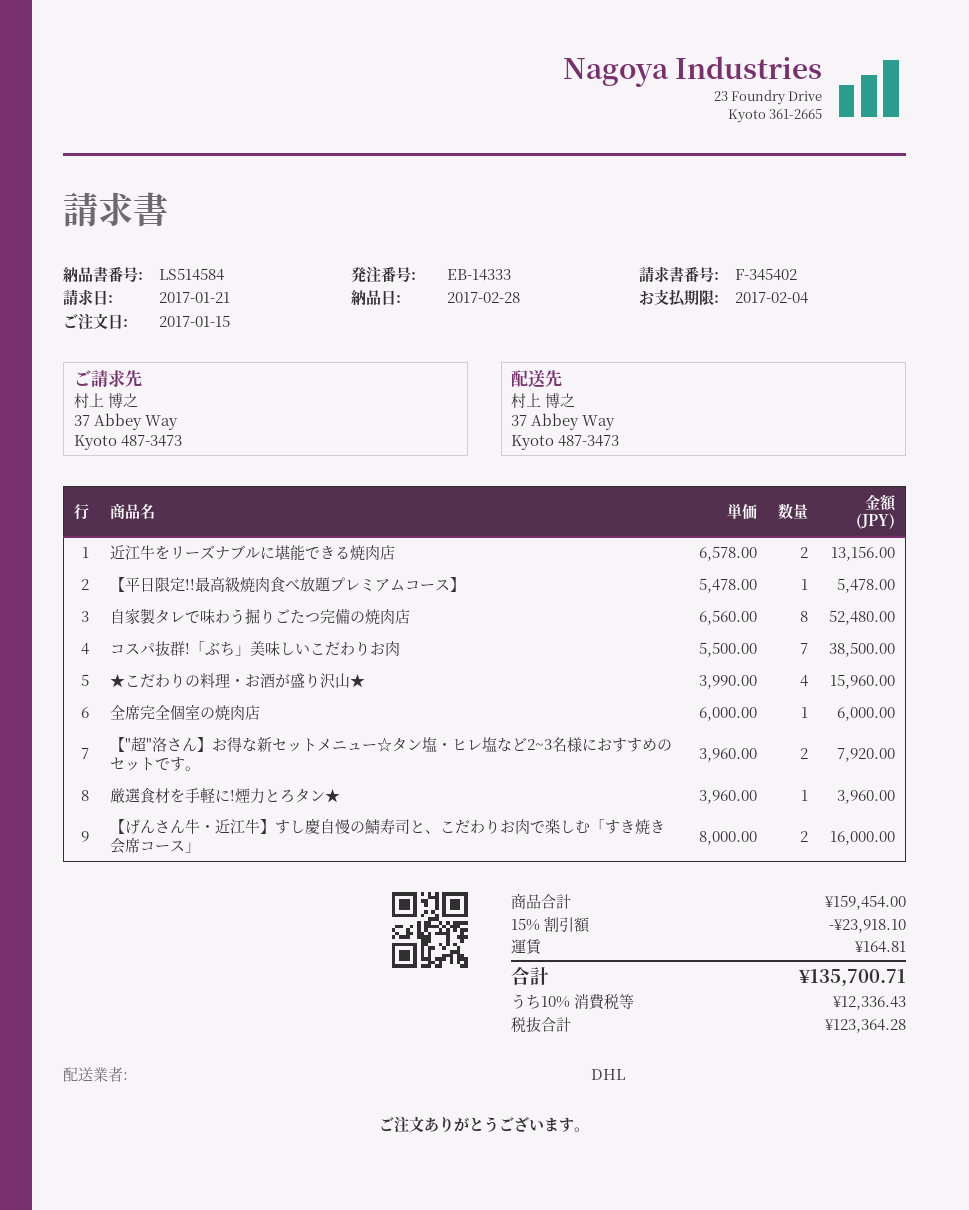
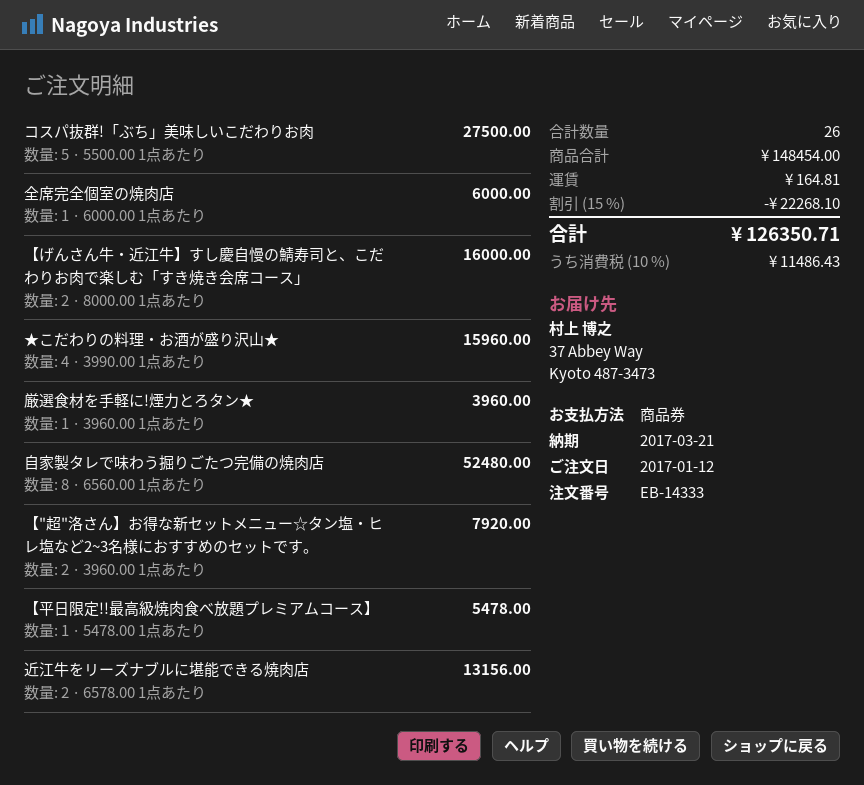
order date: 2017-01-15 -> 2017-01-12
delivery date: 2017-02-28 -> 2017-03-21
コスパ抜群!「ぶち」美味しいこだわりお肉: 7 x 5500.00 = 38500.00 -> 5 x 5500.00 = 27500.00
subtotal: 159454.00 -> 148454.00
discount: 15% = 23918.10 -> 15% = 22268.10
tax: 10% = 12336.43 -> 10% = 11486.43
total: 135700.71 -> 126350.71

